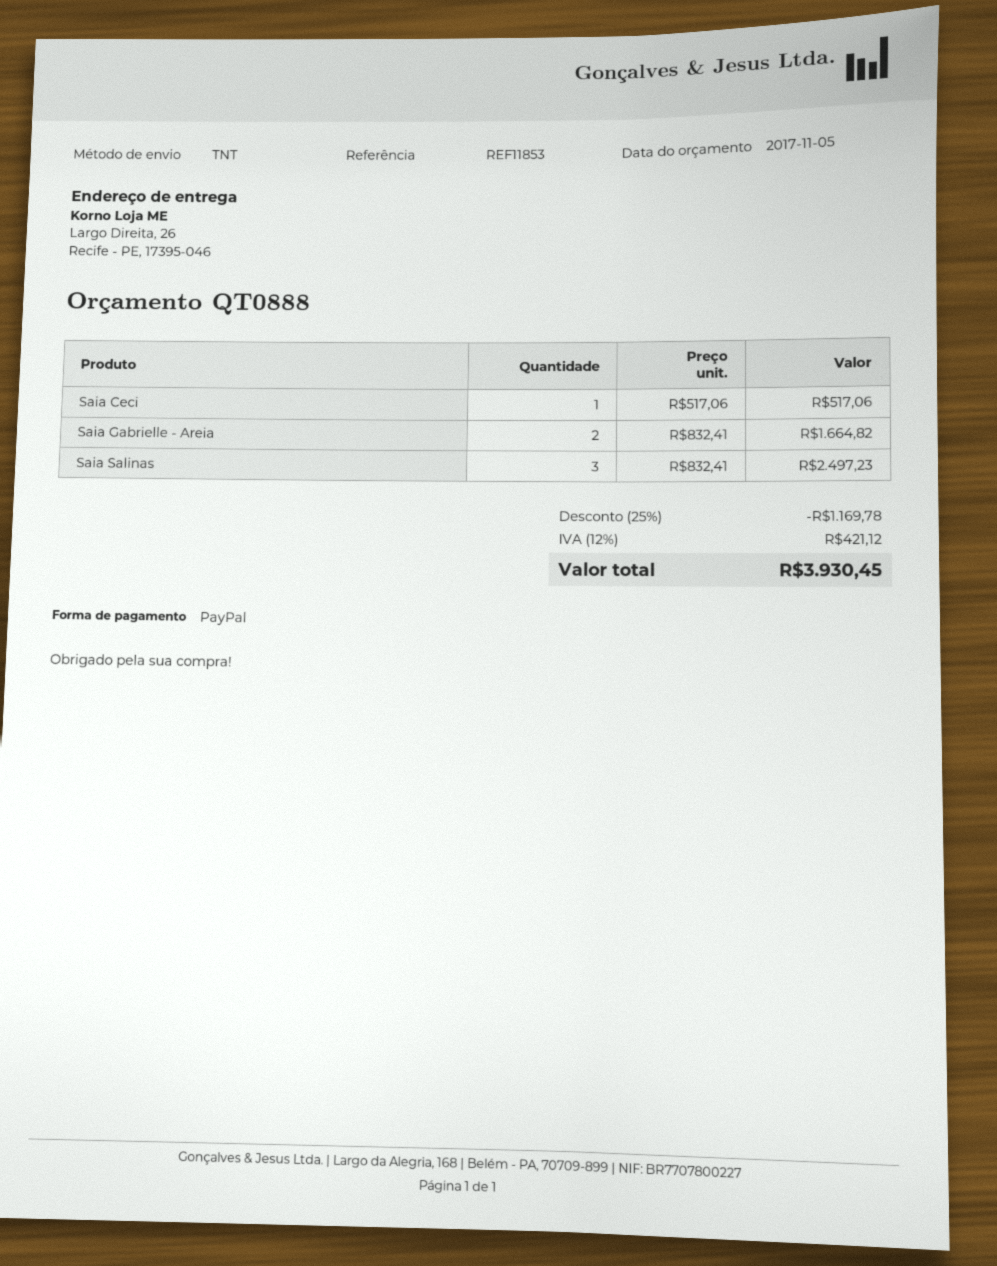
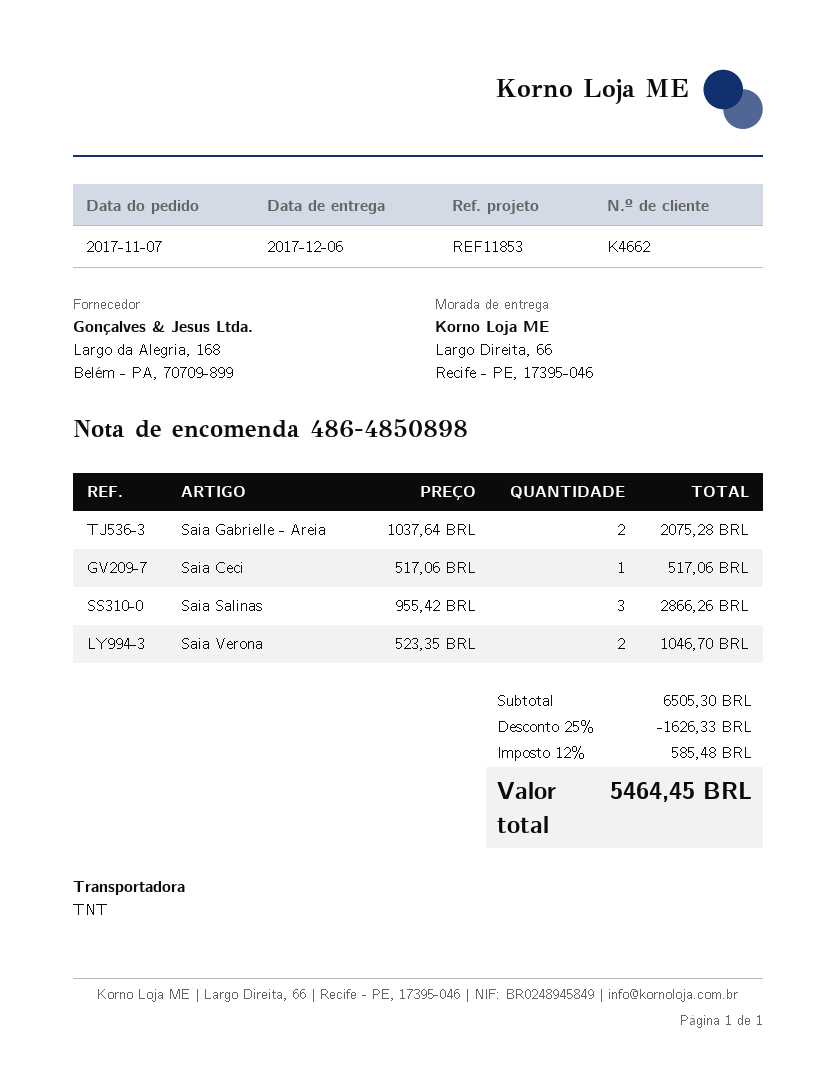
ship to: Largo Direita, 26, Recife - PE, 17395-046 -> Largo Direita, 66, Recife - PE, 17395-046
Saia Gabrielle - Areia: 2 x 832.41 = 1664.82 -> 2 x 1037.64 = 2075.28
Saia Salinas: 3 x 832.41 = 2497.23 -> 3 x 955.42 = 2866.26
Saia Verona: none -> 2 x 523.35 = 1046.70
discount: 25% = 1169.78 -> 25% = 1626.33
tax: 12% = 421.12 -> 12% = 585.48
total: 3930.45 -> 5464.45

